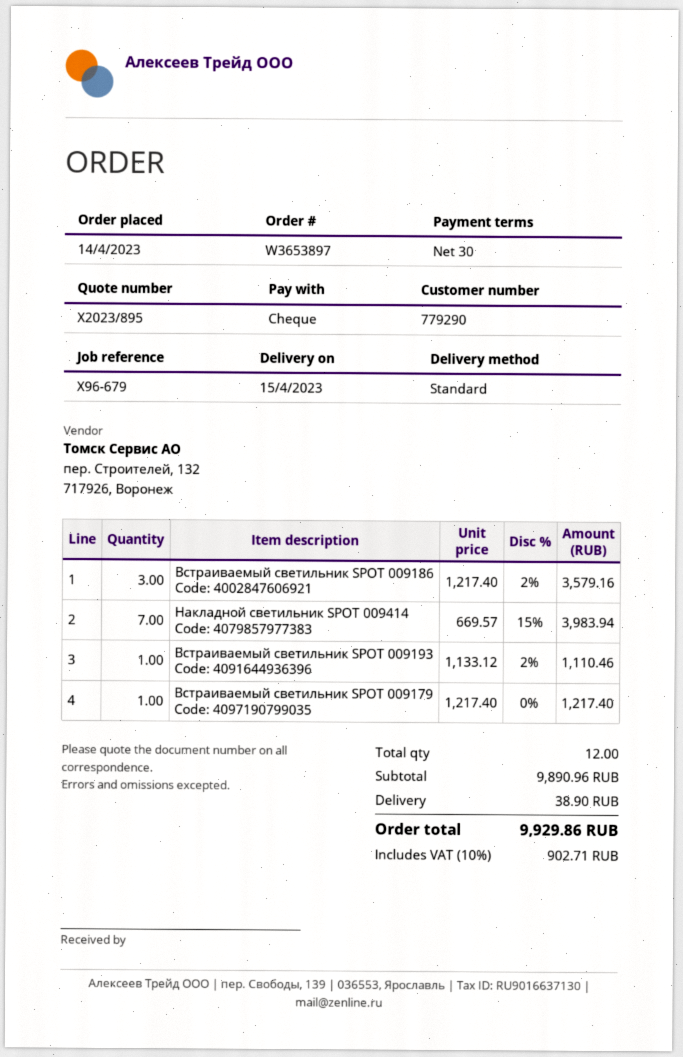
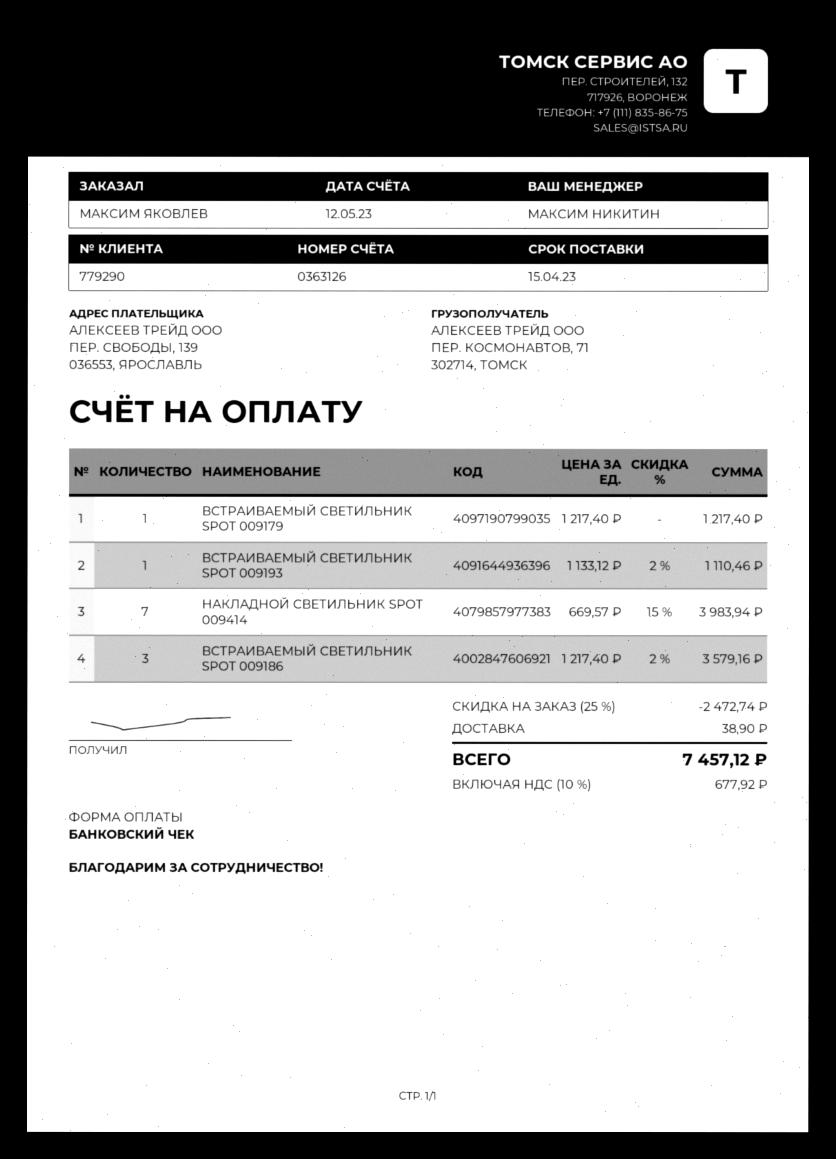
discount: none -> 25% = 2472.74
tax: 10% = 902.71 -> 10% = 677.92
total: 9929.86 -> 7457.12

